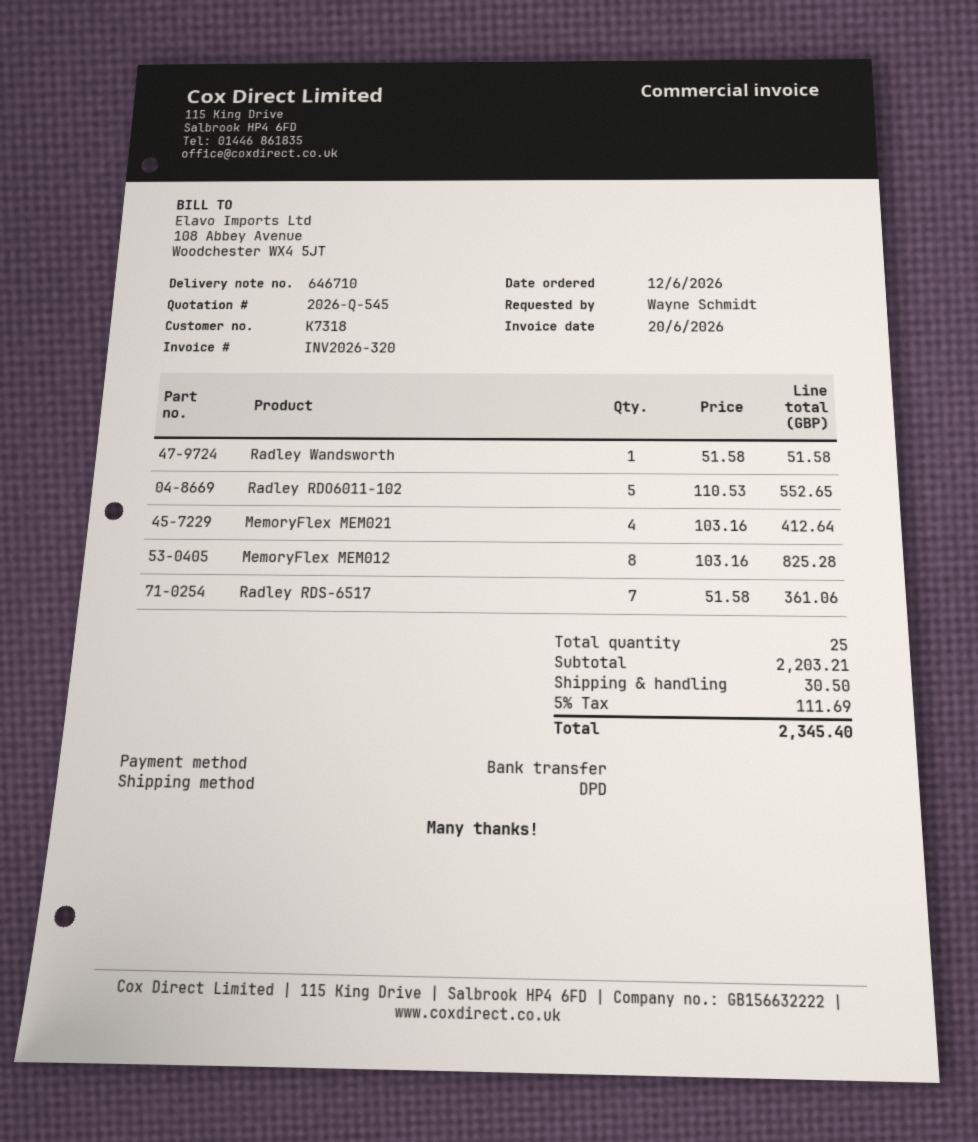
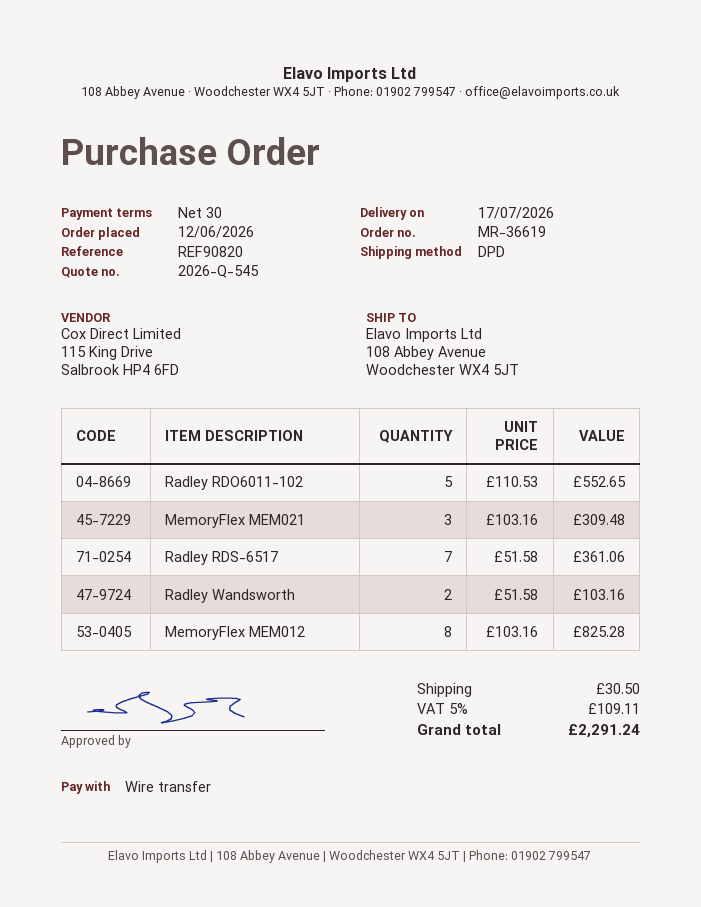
Radley Wandsworth: 1 x 51.58 = 51.58 -> 2 x 51.58 = 103.16
MemoryFlex MEM021: 4 x 103.16 = 412.64 -> 3 x 103.16 = 309.48
tax: 5% = 111.69 -> 5% = 109.11
total: 2345.40 -> 2291.24

